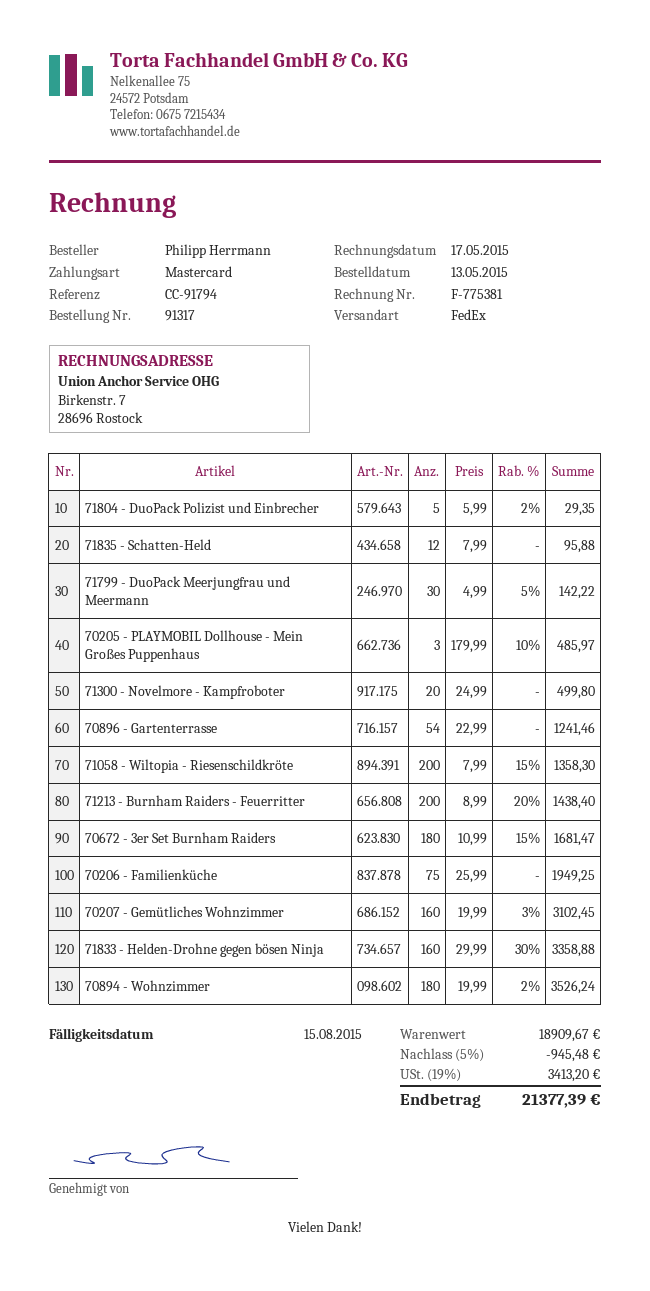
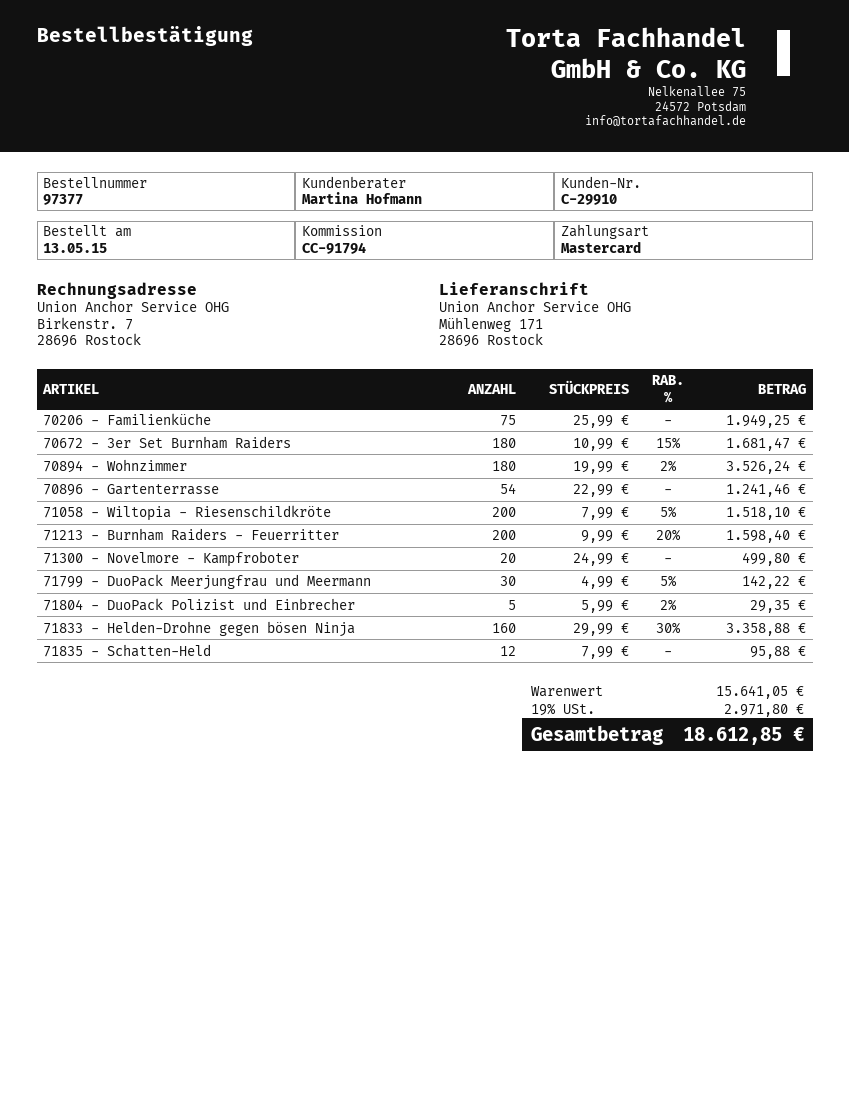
order number: 91317 -> 97377
70205 - PLAYMOBIL Dollhouse - Mein Großes Puppenhaus: 3 x 179.99 - 10% = 485.97 -> none
71058 - Wiltopia - Riesenschildkröte: 200 x 7.99 - 15% = 1358.30 -> 200 x 7.99 - 5% = 1518.10
71213 - Burnham Raiders - Feuerritter: 200 x 8.99 - 20% = 1438.40 -> 200 x 9.99 - 20% = 1598.40
70207 - Gemütliches Wohnzimmer: 160 x 19.99 - 3% = 3102.45 -> none
subtotal: 18909.67 -> 15641.05
discount: 5% = 945.48 -> none
tax: 19% = 3413.20 -> 19% = 2971.80
total: 21377.39 -> 18612.85

